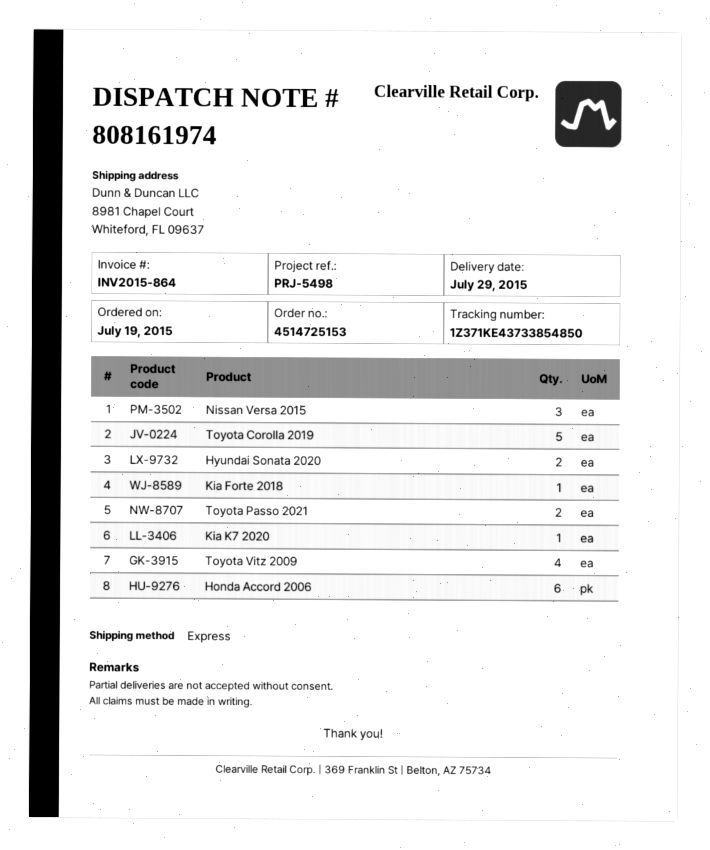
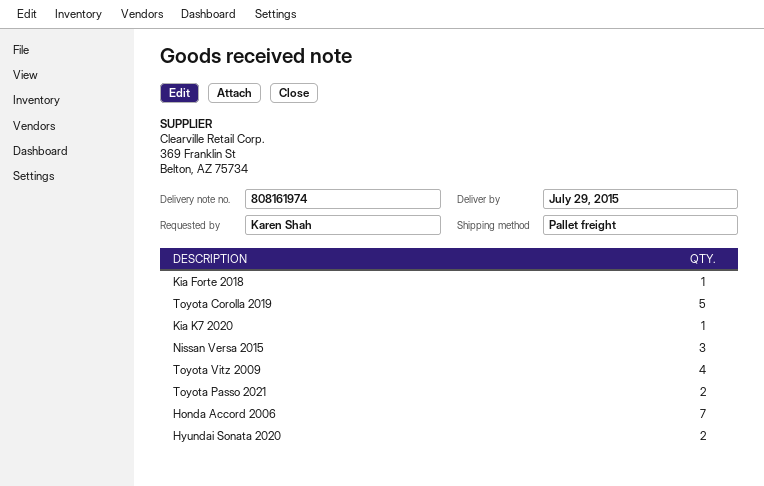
shipping method: express -> pallet freight
Honda Accord 2006: 6 -> 7

